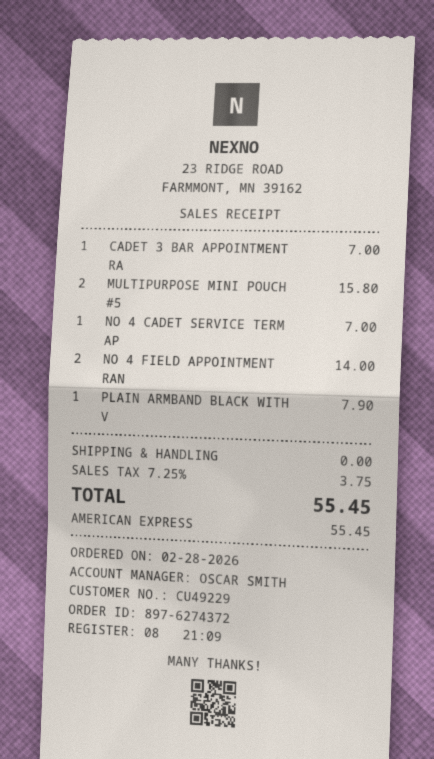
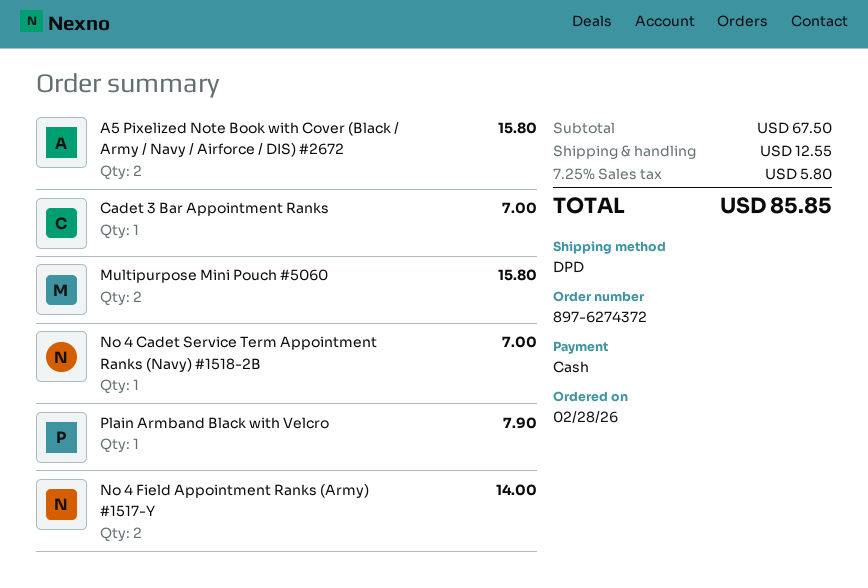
payment method: American Express -> cash
A5 Pixelized Note Book with Cover (Black / Army / Navy / Airforce / DIS) #2672: none -> 2 for 15.80
shipping: 0.00 -> 12.55
tax: 7.25% = 3.75 -> 7.25% = 5.80
total: 55.45 -> 85.85

